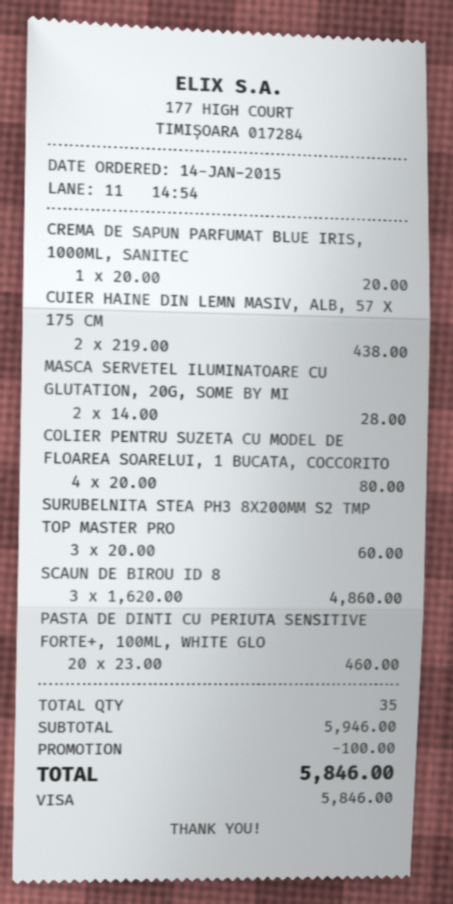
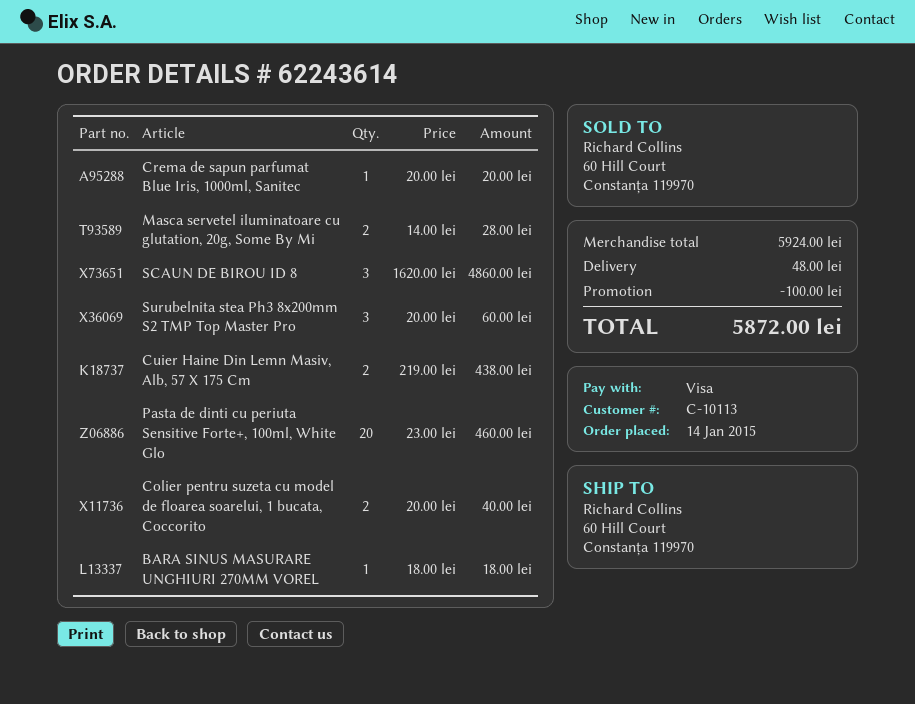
COLIER PENTRU SUZETA CU MODEL DE FLOAREA SOARELUI, 1 BUCATA, COCCORITO: 4 x 20.00 = 80.00 -> 2 x 20.00 = 40.00
BARA SINUS MASURARE UNGHIURI 270MM VOREL: none -> 1 x 18.00 = 18.00
subtotal: 5946.00 -> 5924.00
shipping: none -> 48.00
total: 5846.00 -> 5872.00

